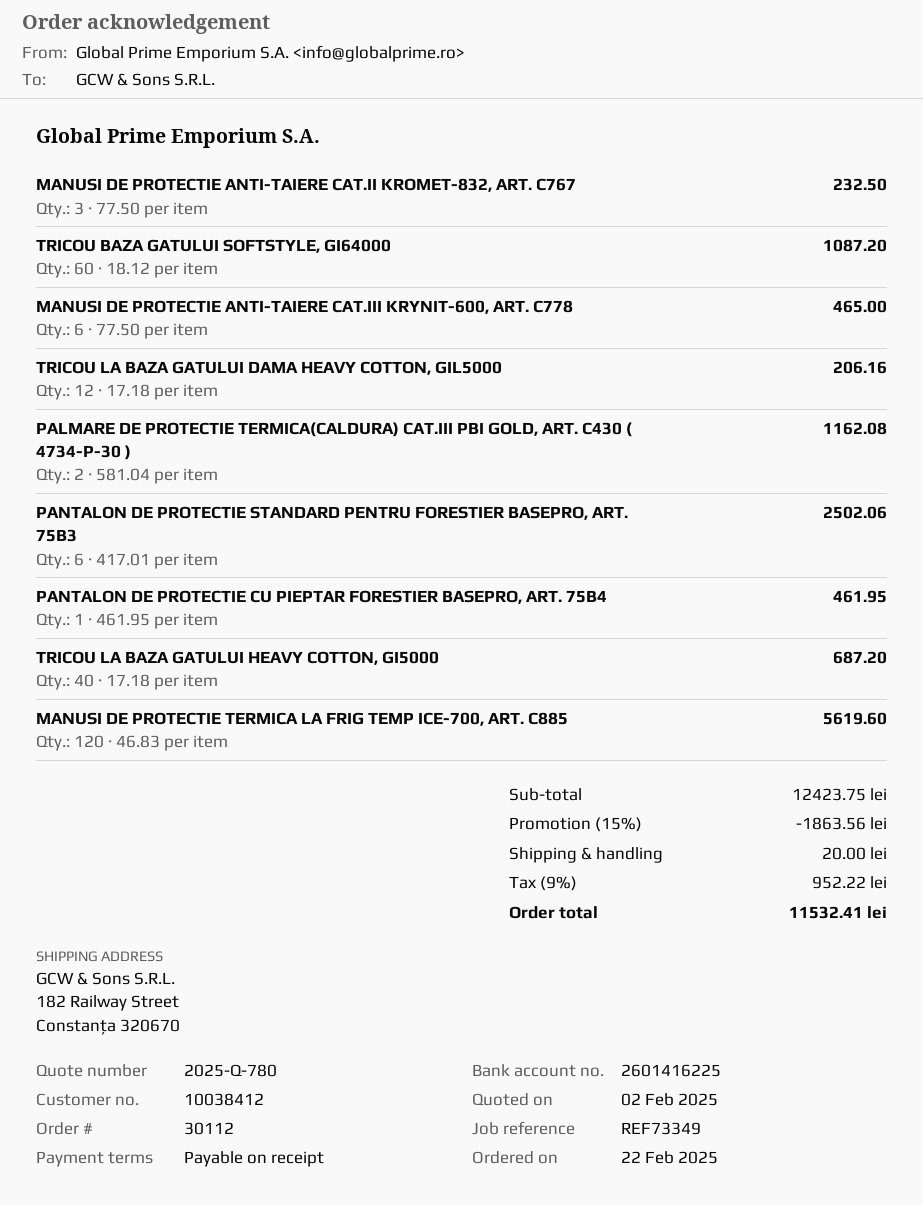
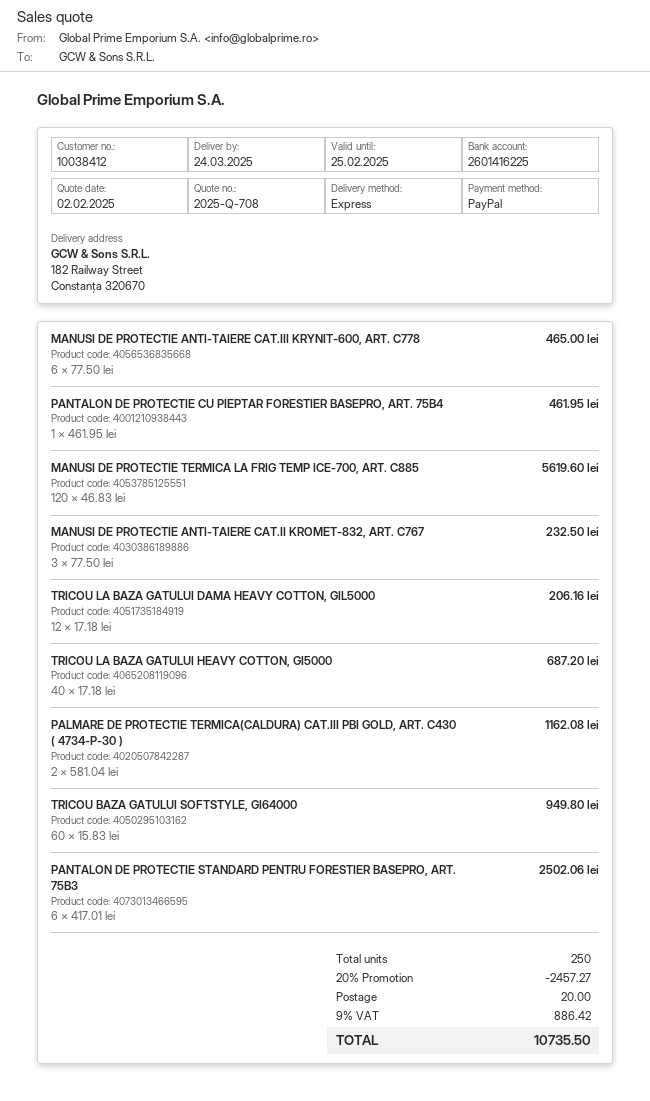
quote number: 2025-Q-780 -> 2025-Q-708
TRICOU BAZA GATULUI SOFTSTYLE, GI64000: 60 x 18.12 = 1087.20 -> 60 x 15.83 = 949.80
discount: 15% = 1863.56 -> 20% = 2457.27
tax: 9% = 952.22 -> 9% = 886.42
total: 11532.41 -> 10735.50

